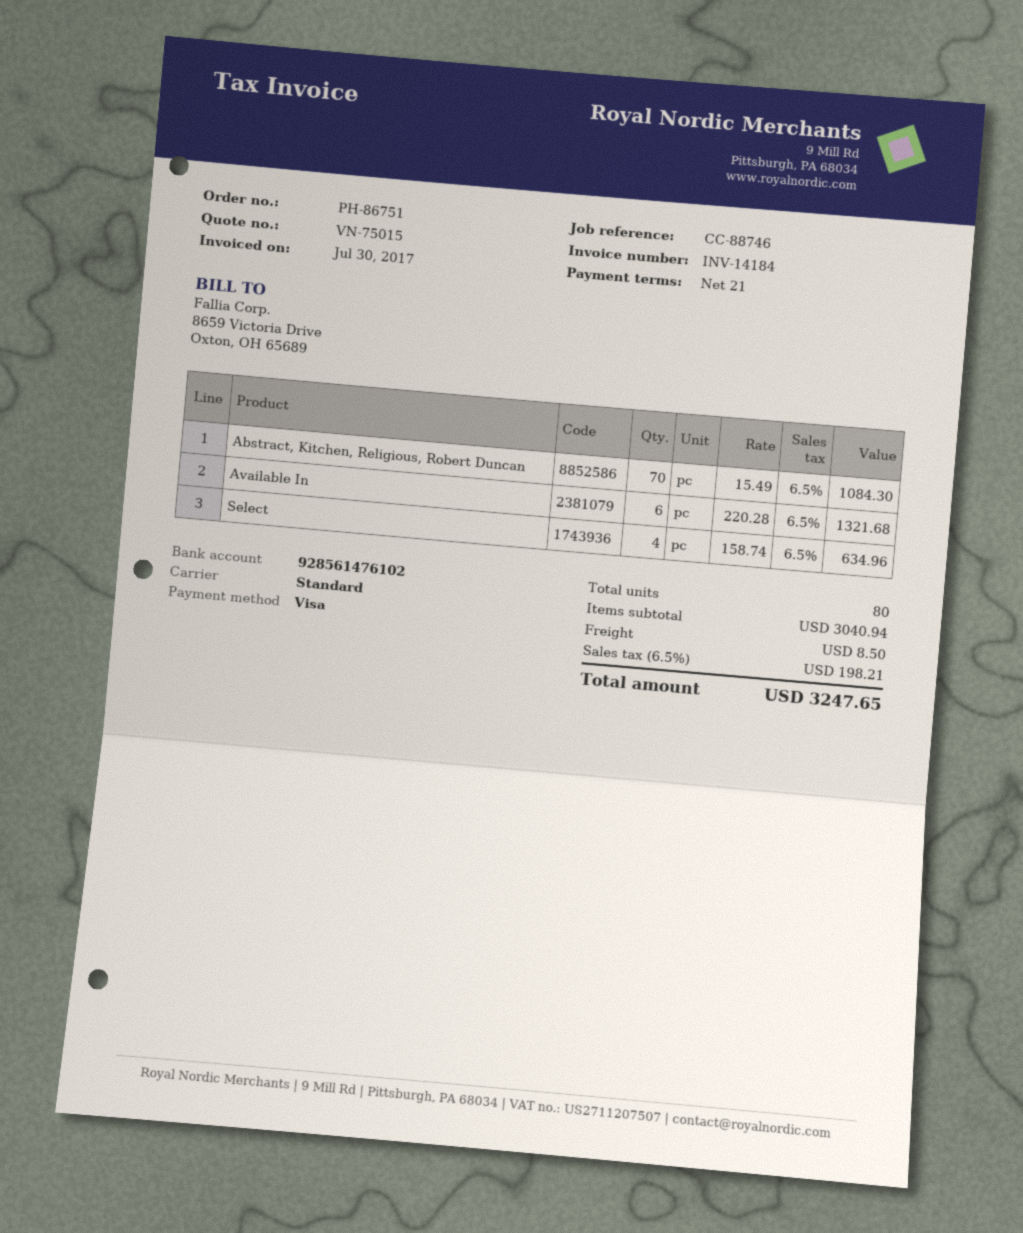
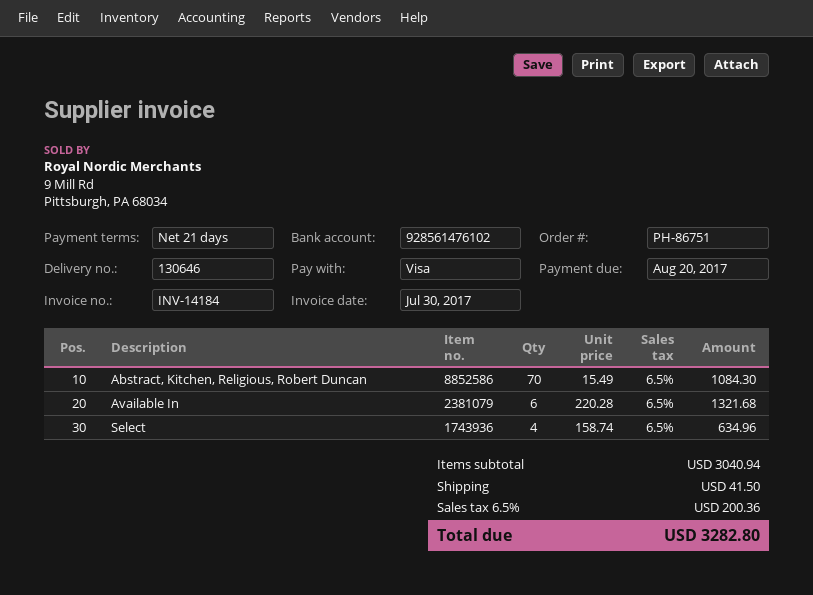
shipping: 8.50 -> 41.50
tax: 6.5% = 198.21 -> 6.5% = 200.36
total: 3247.65 -> 3282.80

